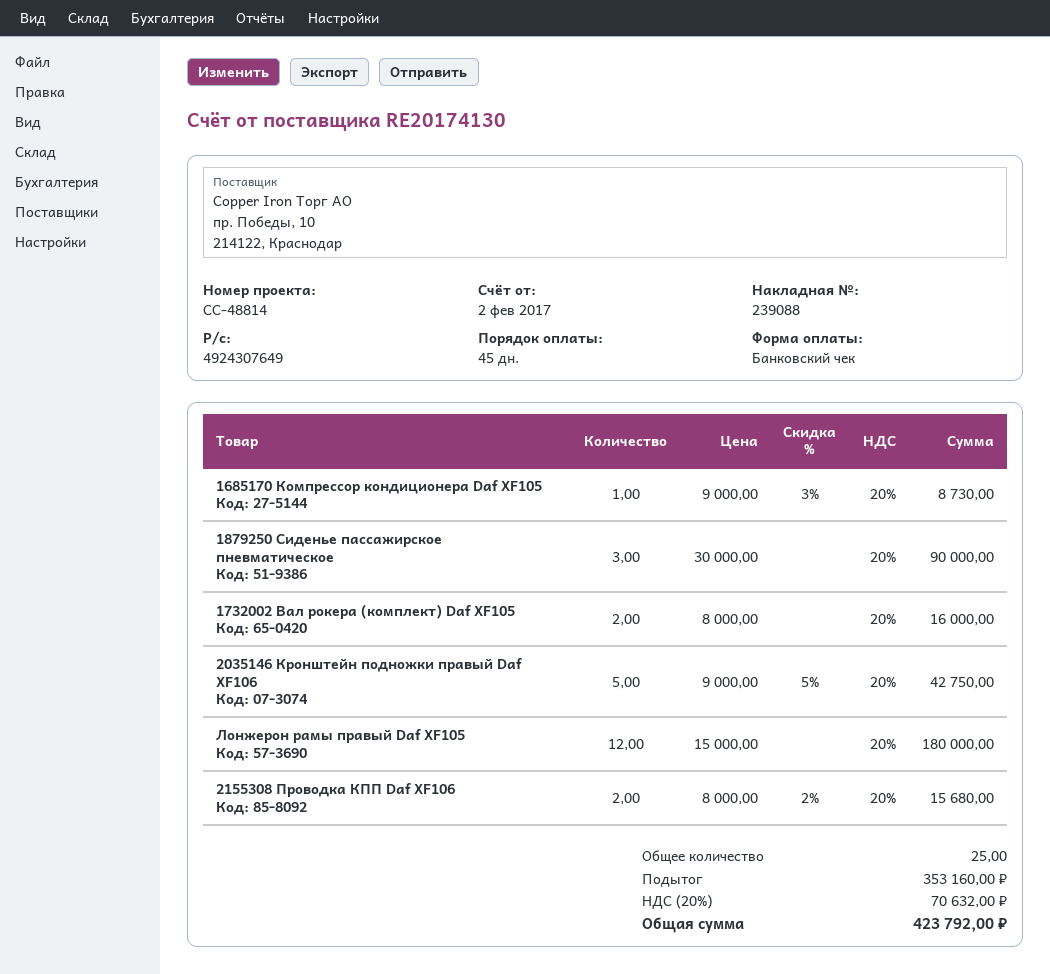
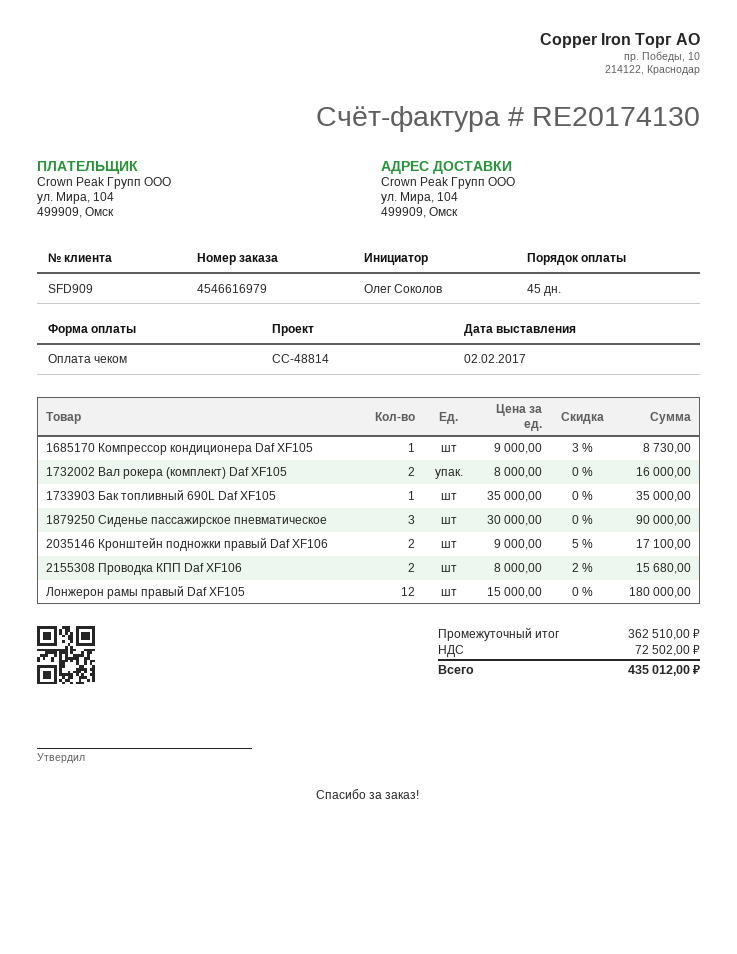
2035146 Кронштейн подножки правый Daf XF106: 5 x 9000.00 - 5% = 42750.00 -> 2 x 9000.00 - 5% = 17100.00
1733903 Бак топливный 690L Daf XF105: none -> 1 x 35000.00 = 35000.00
subtotal: 353160.00 -> 362510.00
tax: 70632.00 -> 72502.00
total: 423792.00 -> 435012.00

